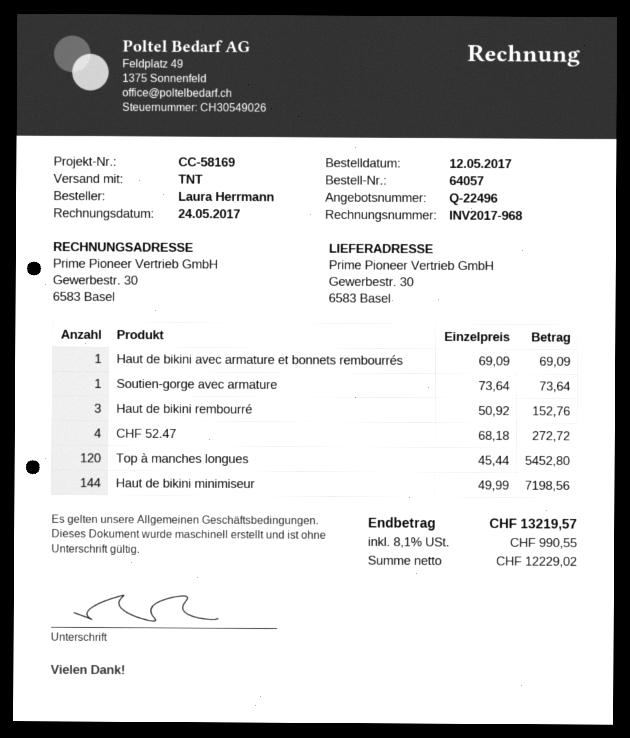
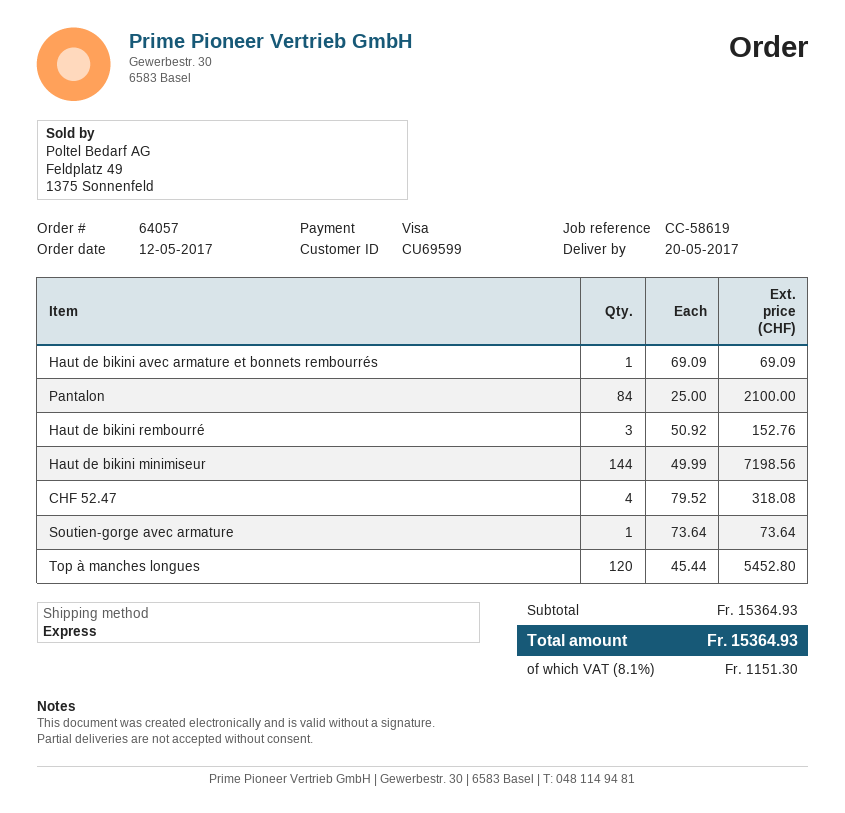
reference: CC-58169 -> CC-58619
shipping method: TNT -> express
CHF 52.47: 4 x 68.18 = 272.72 -> 4 x 79.52 = 318.08
Pantalon: none -> 84 x 25.00 = 2100.00
tax: 8.1% = 990.55 -> 8.1% = 1151.30
total: 13219.57 -> 15364.93

